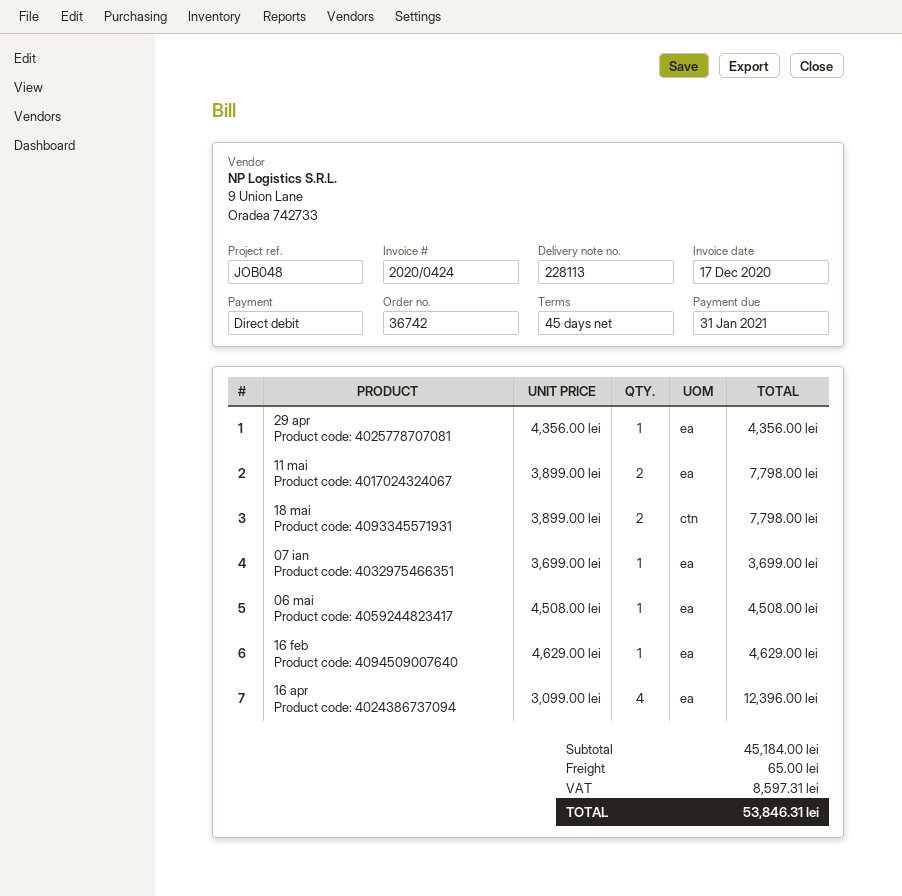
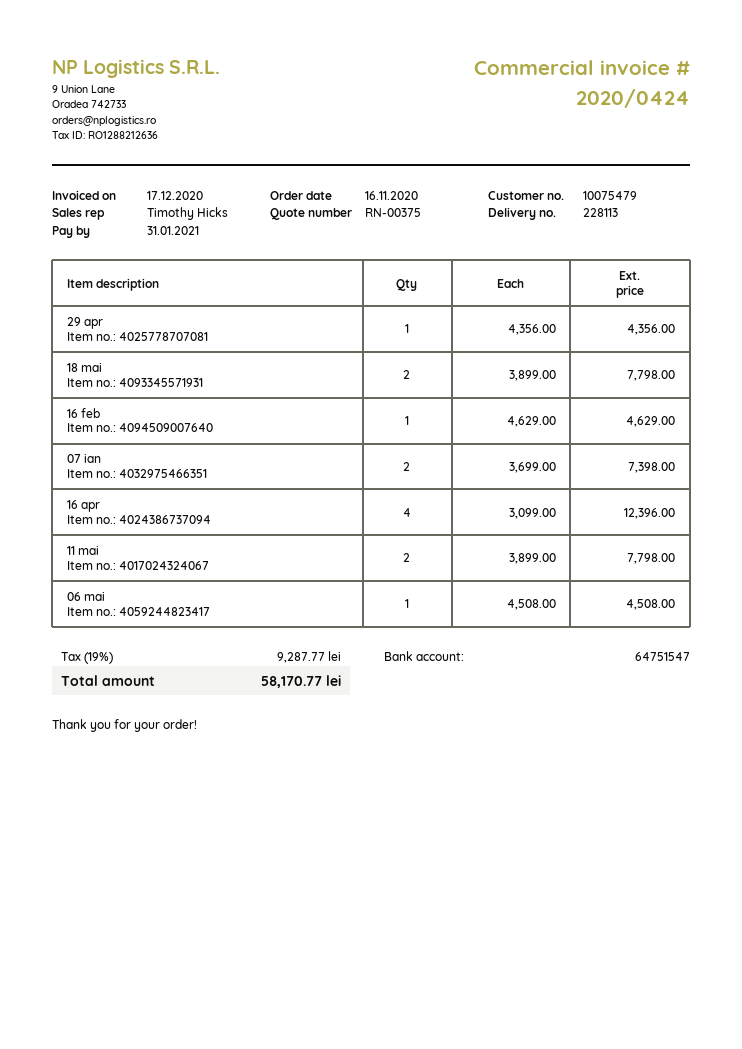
07 ian: 1 x 3699.00 = 3699.00 -> 2 x 3699.00 = 7398.00
shipping: 65.00 -> none
tax: 8597.31 -> 9287.77
total: 53846.31 -> 58170.77

